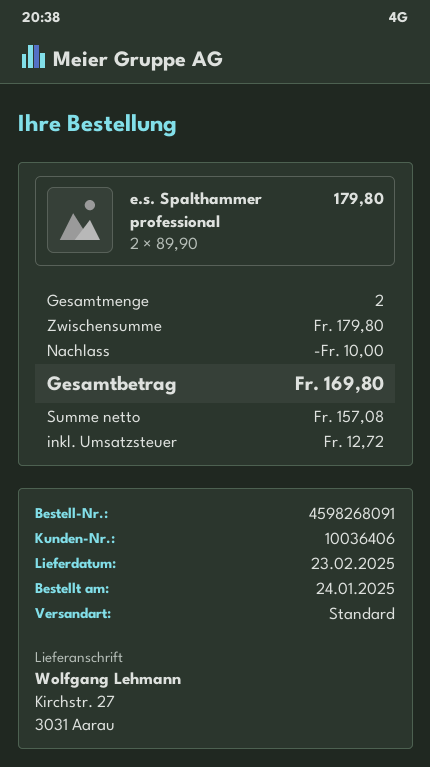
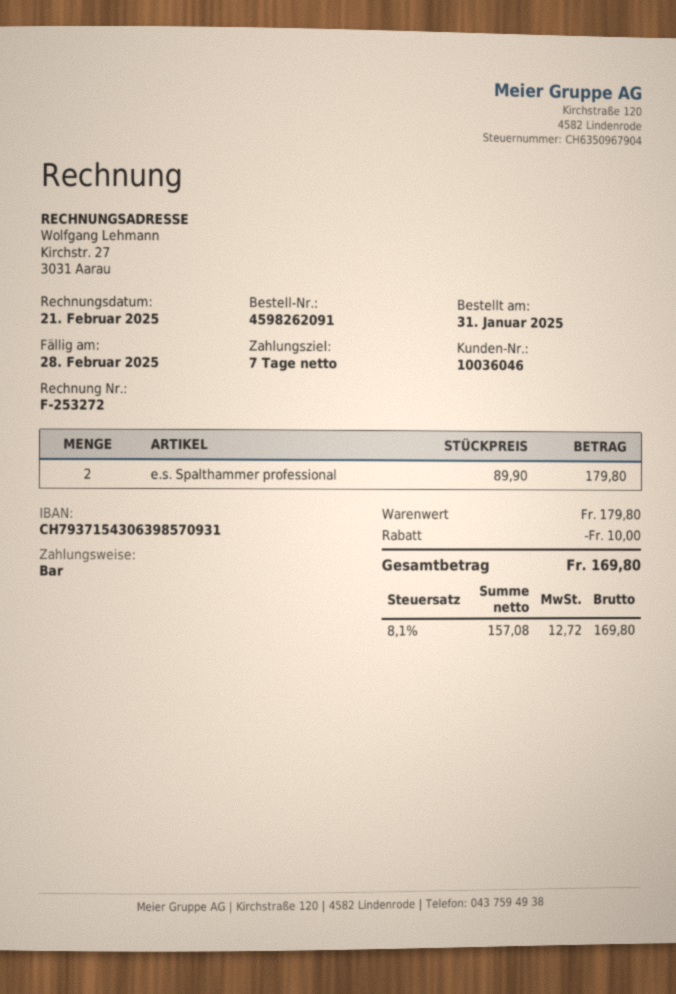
order number: 4598268091 -> 4598262091
order date: 2025-01-24 -> 2025-01-31
customer number: 10036406 -> 10036046

